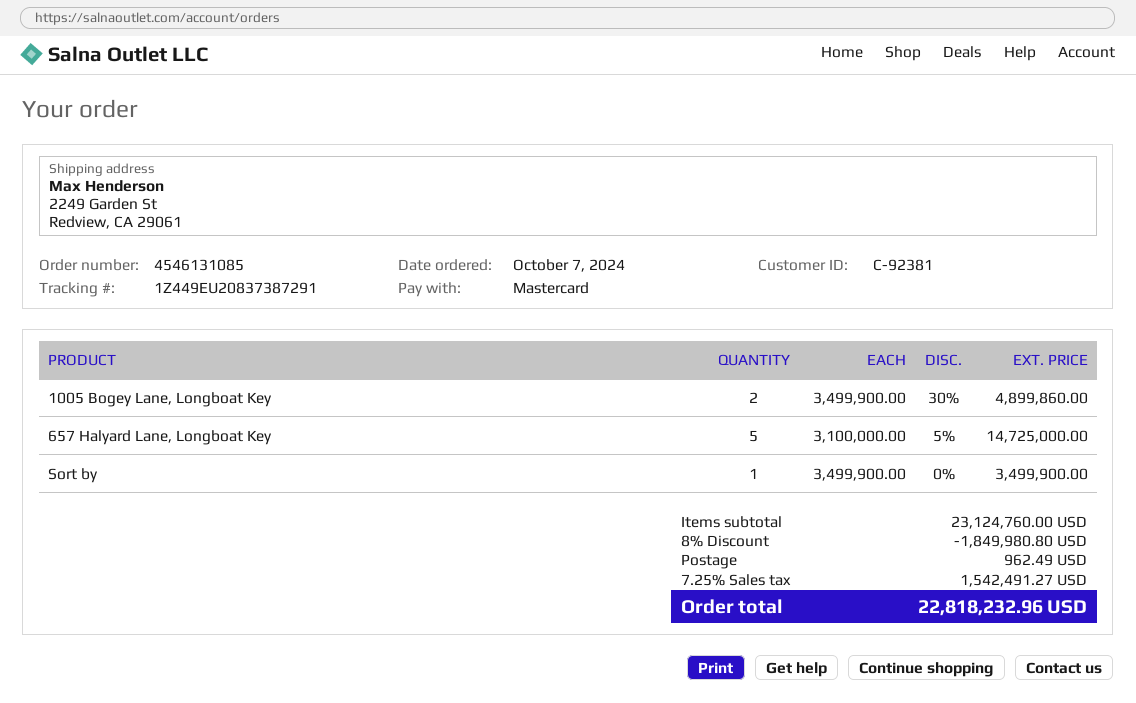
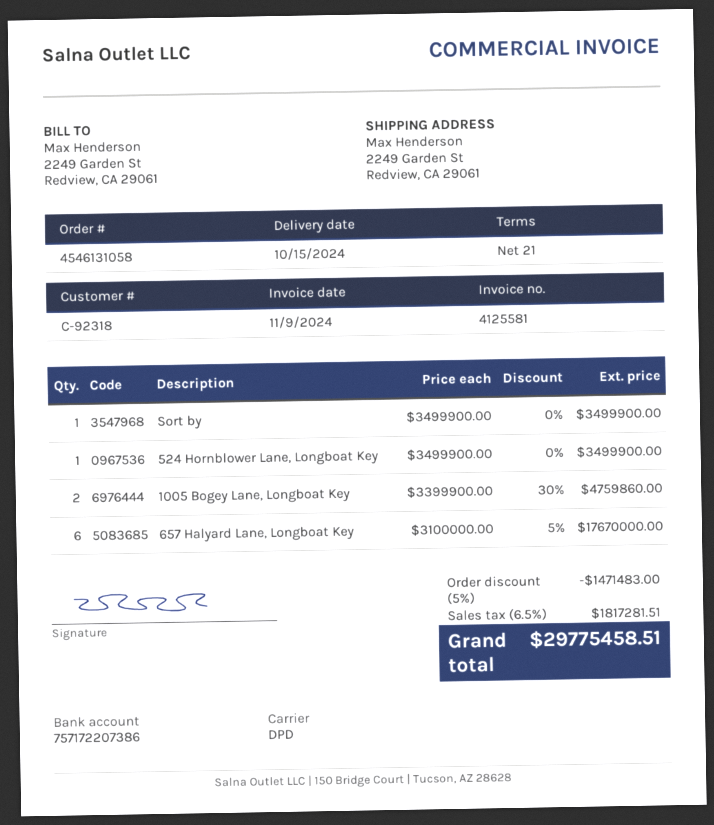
order number: 4546131085 -> 4546131058
customer number: C-92381 -> C-92318
1005 Bogey Lane, Longboat Key: 2 x 3499900.00 - 30% = 4899860.00 -> 2 x 3399900.00 - 30% = 4759860.00
657 Halyard Lane, Longboat Key: 5 x 3100000.00 - 5% = 14725000.00 -> 6 x 3100000.00 - 5% = 17670000.00
524 Hornblower Lane, Longboat Key: none -> 1 x 3499900.00 = 3499900.00
discount: 8% = 1849980.80 -> 5% = 1471483.00
shipping: 962.49 -> none
tax: 7.25% = 1542491.27 -> 6.5% = 1817281.51
total: 22818232.96 -> 29775458.51

